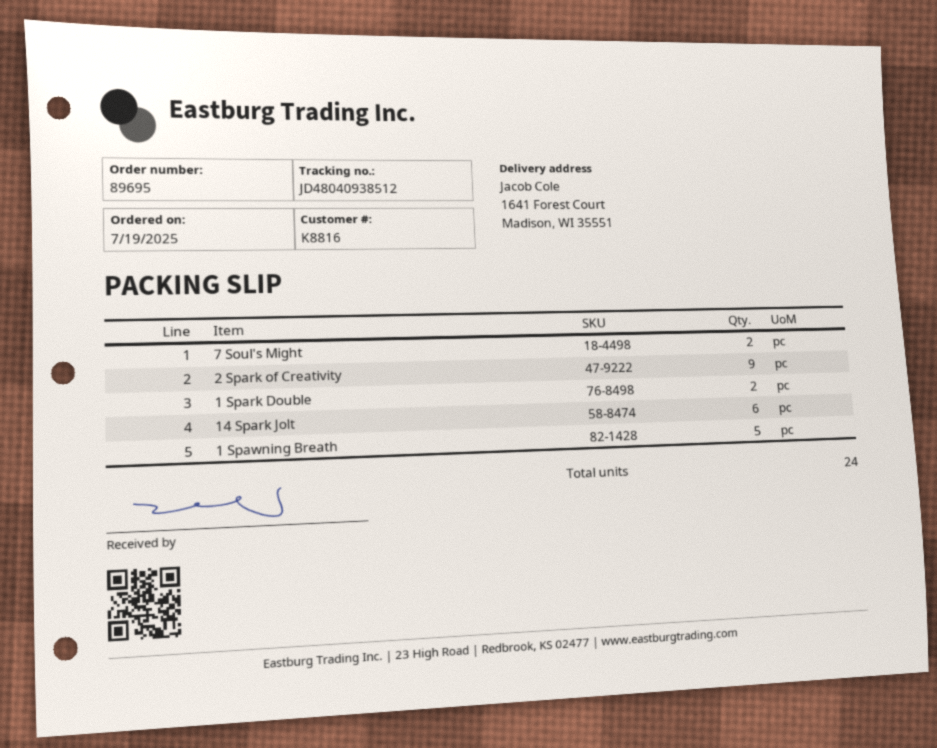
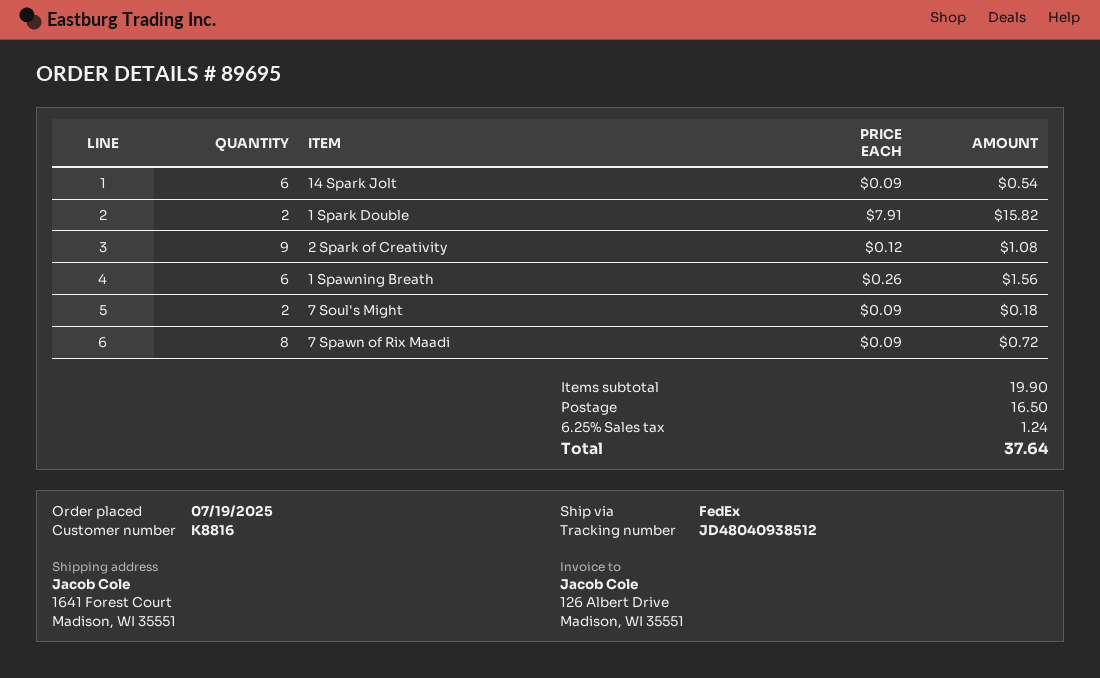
1 Spawning Breath: 5 -> 6
7 Spawn of Rix Maadi: none -> 8

